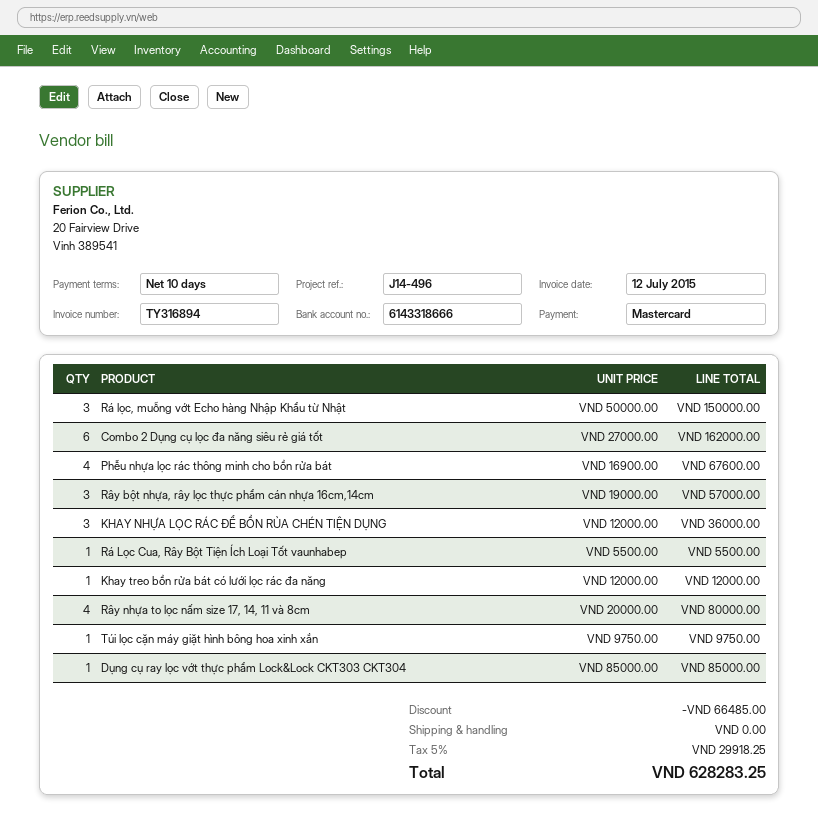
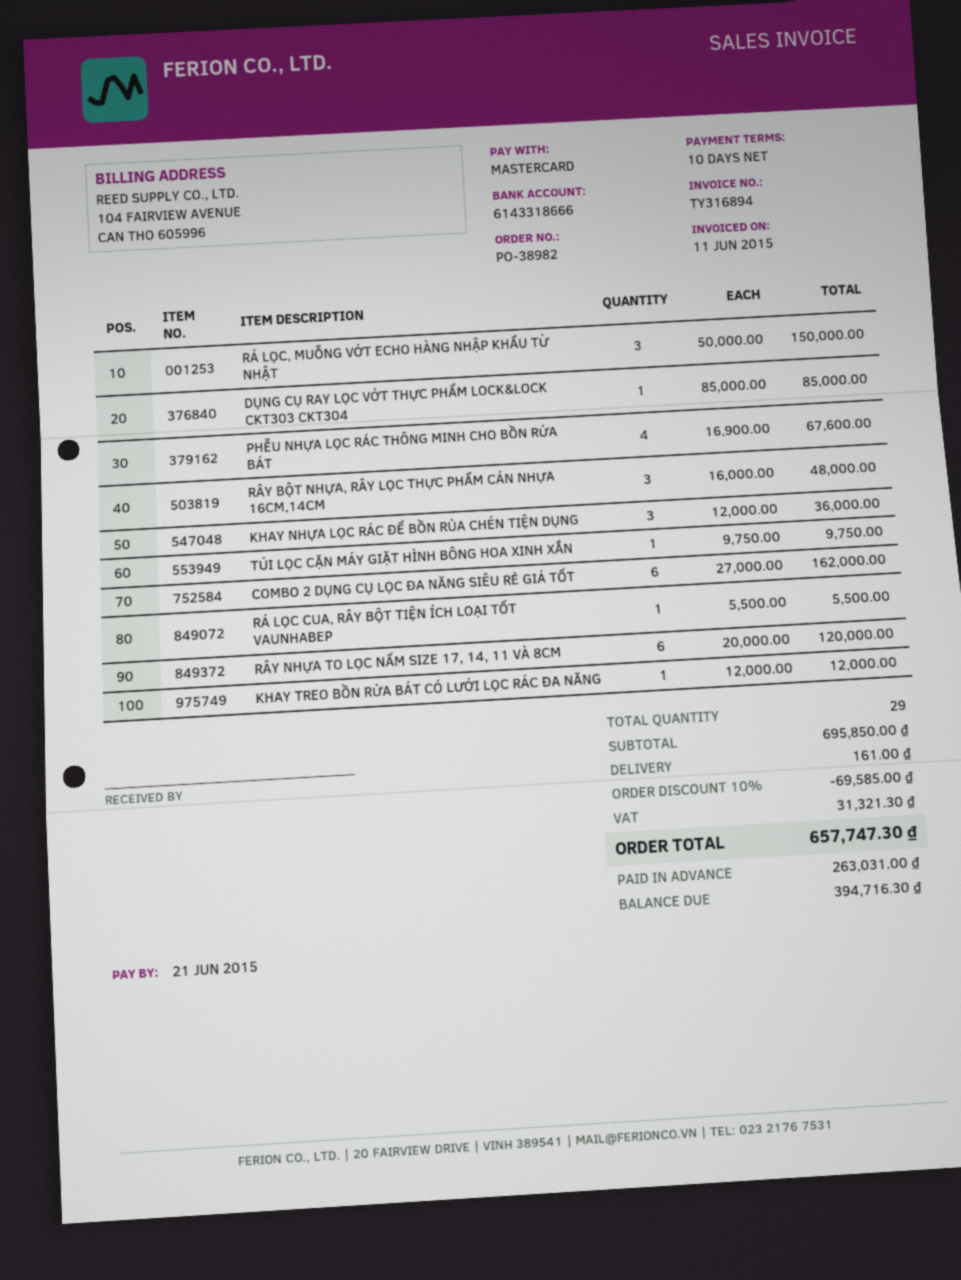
invoice date: 2015-07-12 -> 2015-06-11
Rây bột nhựa, rây lọc thực phẩm cán nhựa 16cm,14cm: 3 x 19000.00 = 57000.00 -> 3 x 16000.00 = 48000.00
Rây nhựa to lọc nấm size 17, 14, 11 và 8cm: 4 x 20000.00 = 80000.00 -> 6 x 20000.00 = 120000.00
discount: 66485.00 -> 69585.00
shipping: 0.00 -> 161.00
tax: 29918.25 -> 31321.30
total: 628283.25 -> 657747.30

